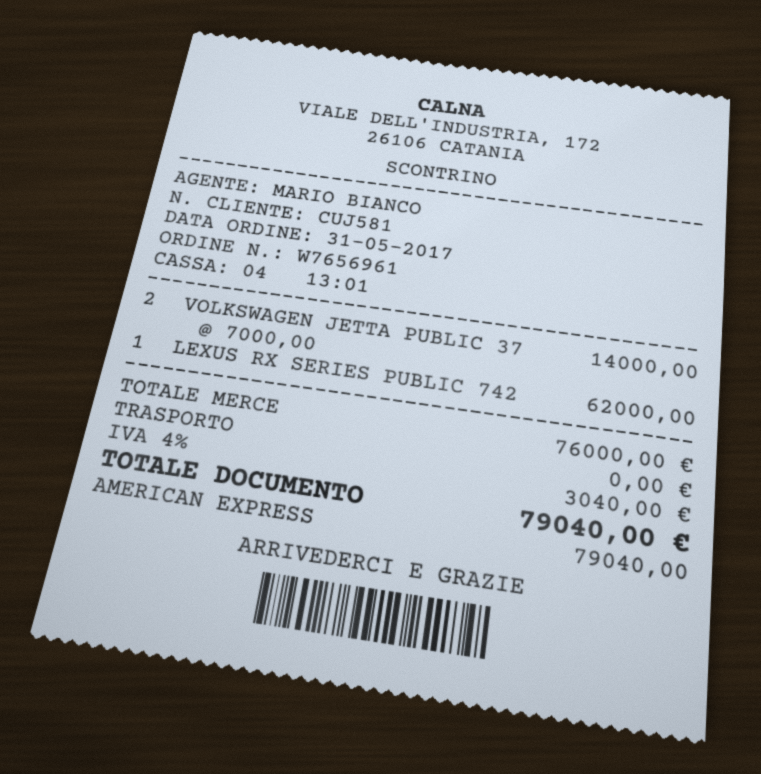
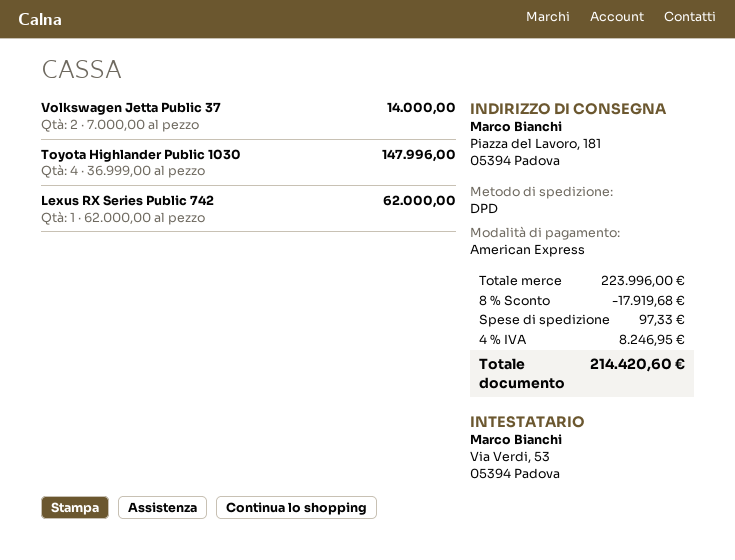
Toyota Highlander Public 1030: none -> 4 x 36999.00 = 147996.00
subtotal: 76000.00 -> 223996.00
discount: none -> 8% = 17919.68
shipping: 0.00 -> 97.33
tax: 4% = 3040.00 -> 4% = 8246.95
total: 79040.00 -> 214420.60

